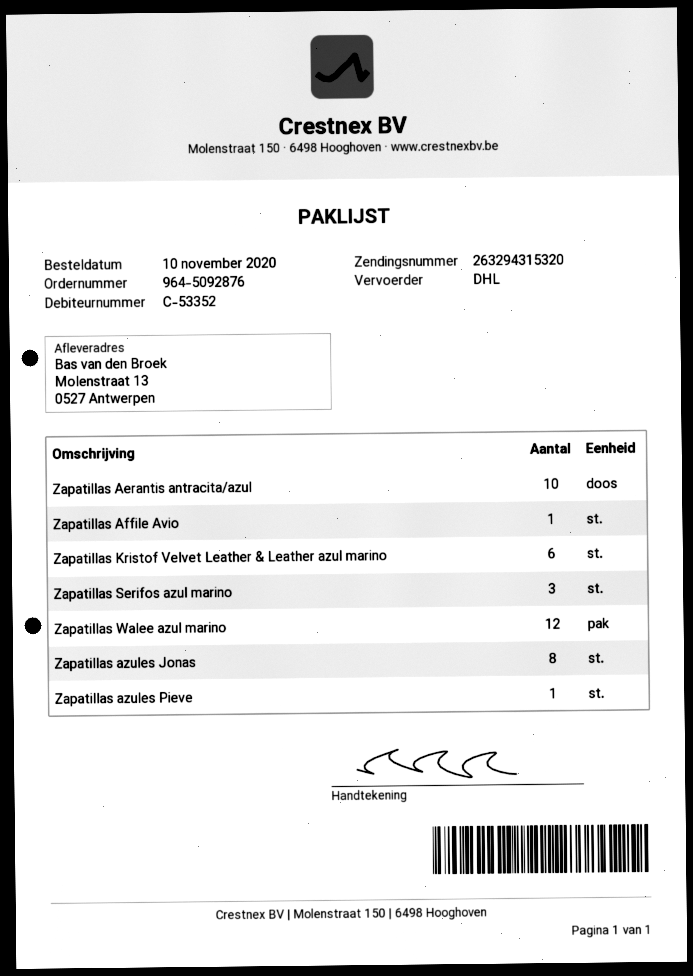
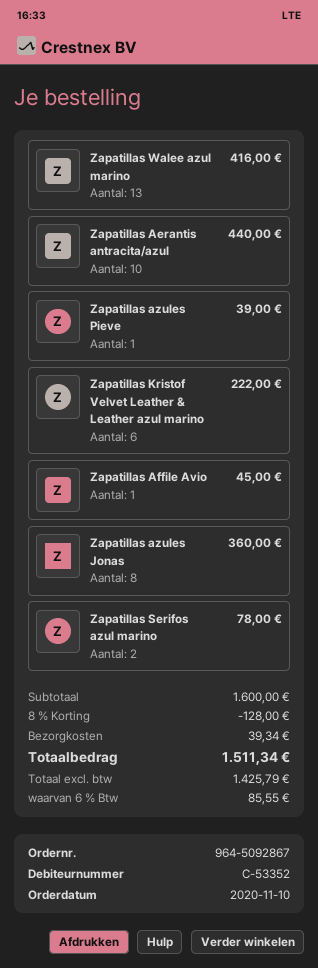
order number: 964-5092876 -> 964-5092867
Zapatillas Serifos azul marino: 3 -> 2
Zapatillas Walee azul marino: 12 -> 13

